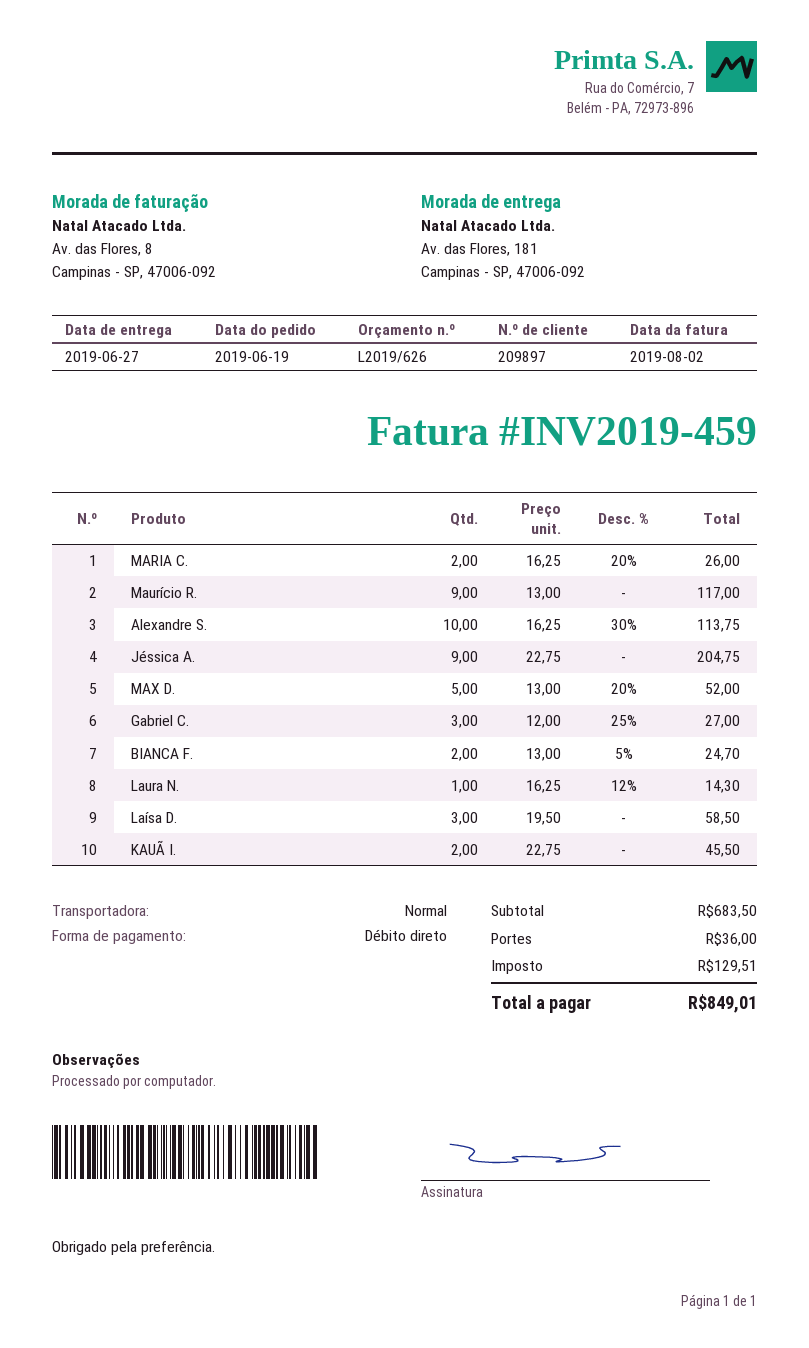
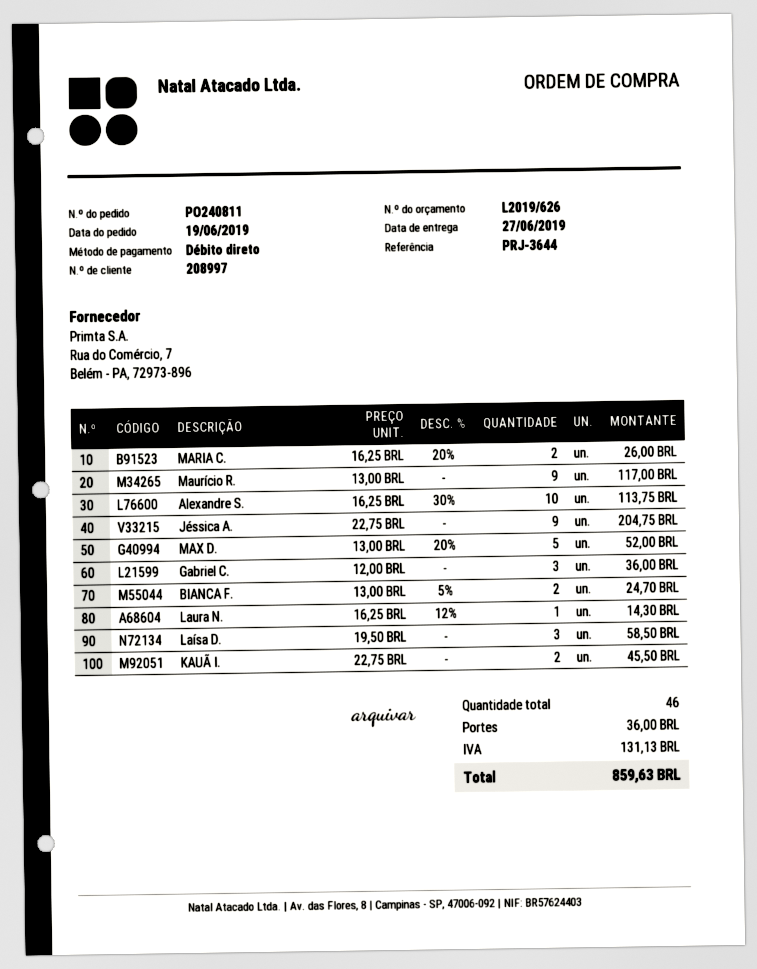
customer number: 209897 -> 208997
Gabriel C.: 3 x 12.00 - 25% = 27.00 -> 3 x 12.00 = 36.00
tax: 129.51 -> 131.13
total: 849.01 -> 859.63

